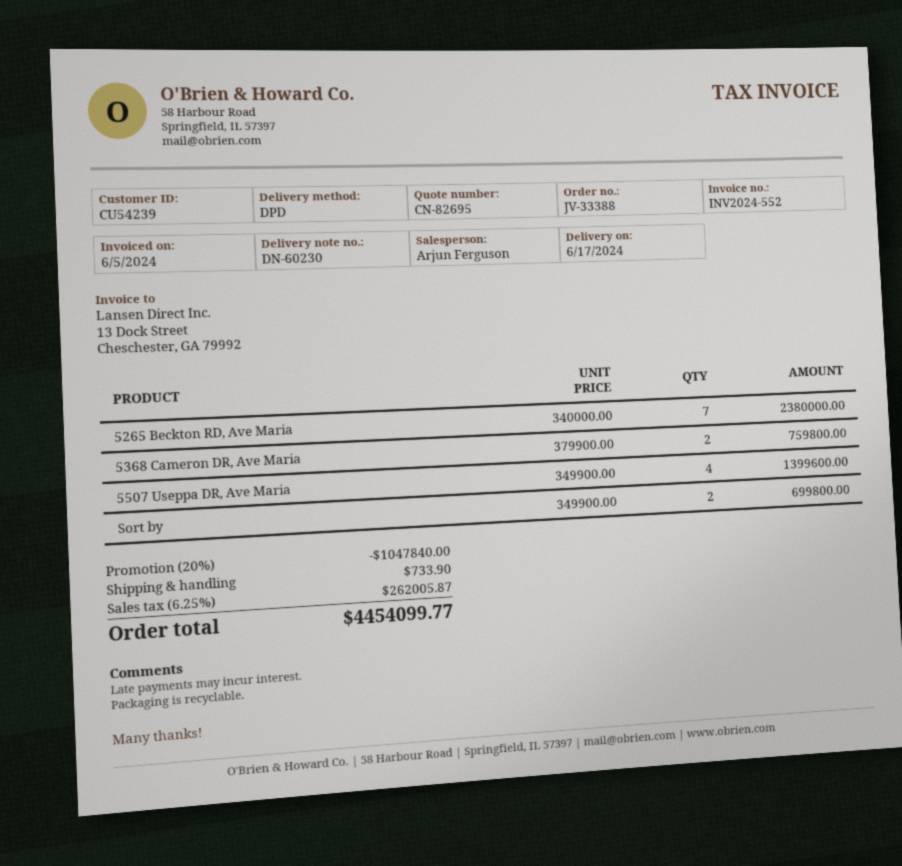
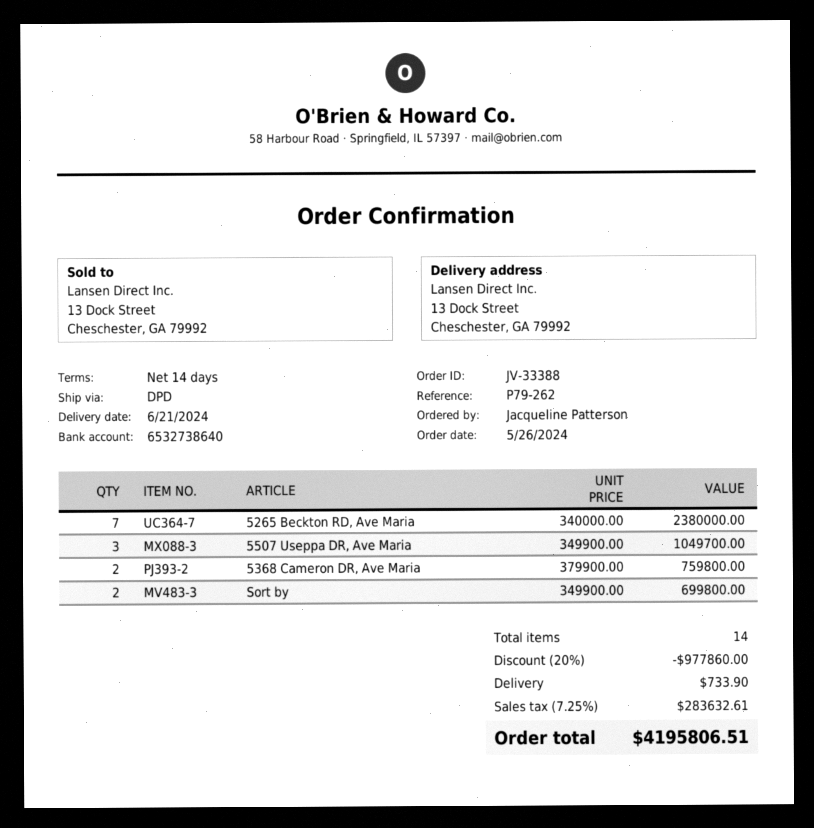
delivery date: 2024-06-17 -> 2024-06-21
5507 Useppa DR, Ave Maria: 4 x 349900.00 = 1399600.00 -> 3 x 349900.00 = 1049700.00
discount: 20% = 1047840.00 -> 20% = 977860.00
tax: 6.25% = 262005.87 -> 7.25% = 283632.61
total: 4454099.77 -> 4195806.51

